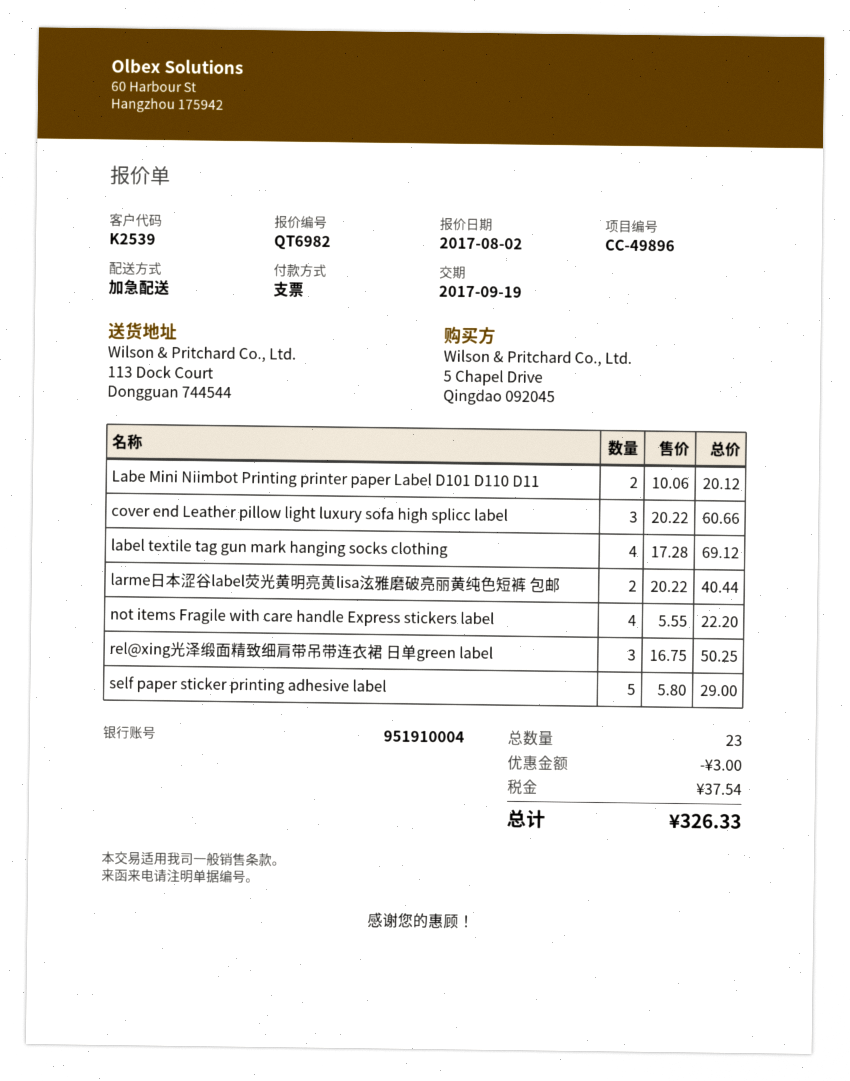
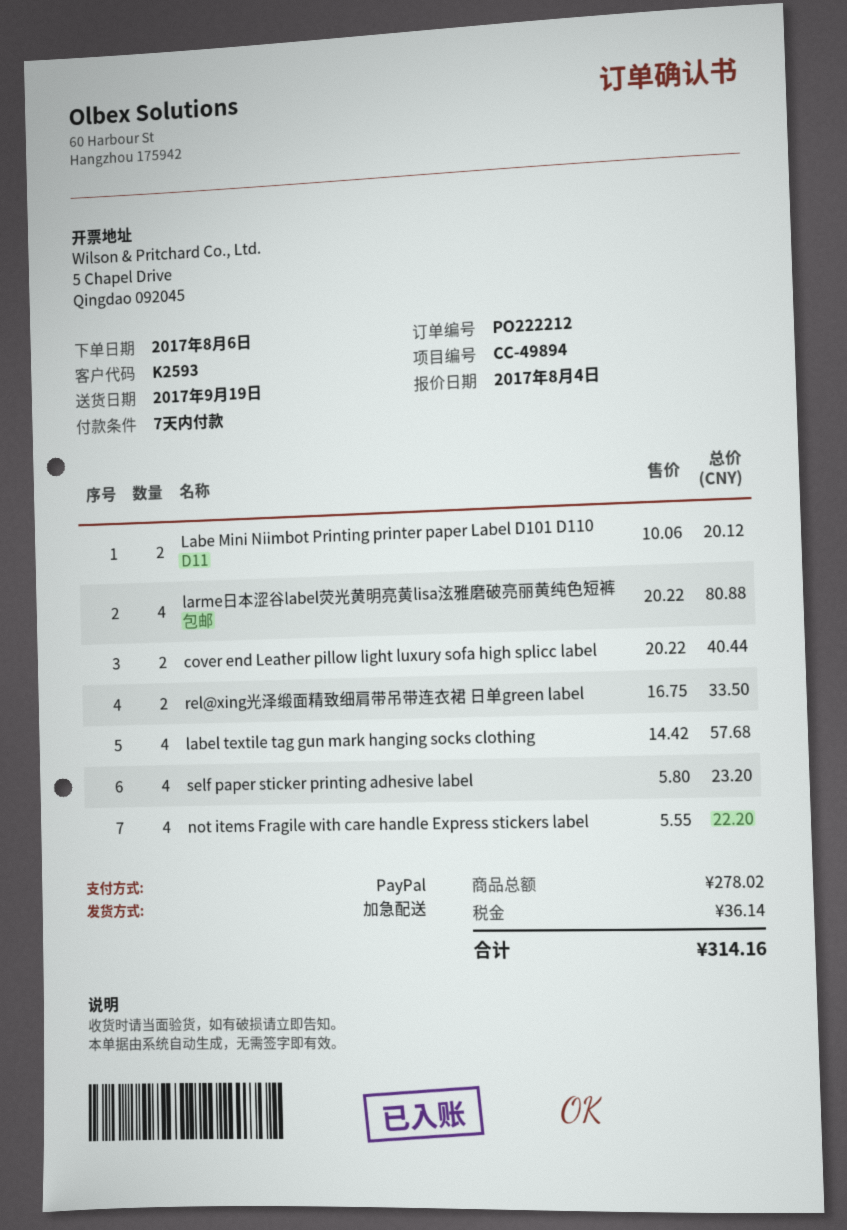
quote date: 2017-08-02 -> 2017-08-04
customer number: K2539 -> K2593
reference: CC-49896 -> CC-49894
payment method: cheque -> PayPal
cover end Leather pillow light luxury sofa high splicc label: 3 x 20.22 = 60.66 -> 2 x 20.22 = 40.44
label textile tag gun mark hanging socks clothing: 4 x 17.28 = 69.12 -> 4 x 14.42 = 57.68
larme日本涩谷label荧光黄明亮黄lisa泫雅磨破亮丽黄纯色短裤 包邮: 2 x 20.22 = 40.44 -> 4 x 20.22 = 80.88
rel@xing光泽缎面精致细肩带吊带连衣裙 日单green label: 3 x 16.75 = 50.25 -> 2 x 16.75 = 33.50
self paper sticker printing adhesive label: 5 x 5.80 = 29.00 -> 4 x 5.80 = 23.20
discount: 3.00 -> none
tax: 37.54 -> 36.14
total: 326.33 -> 314.16

